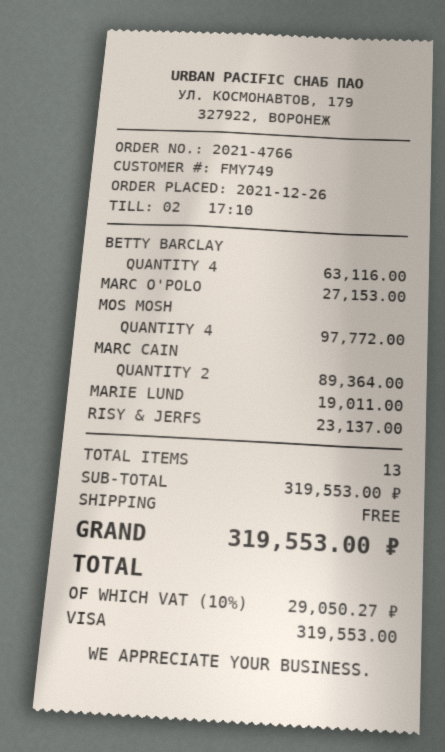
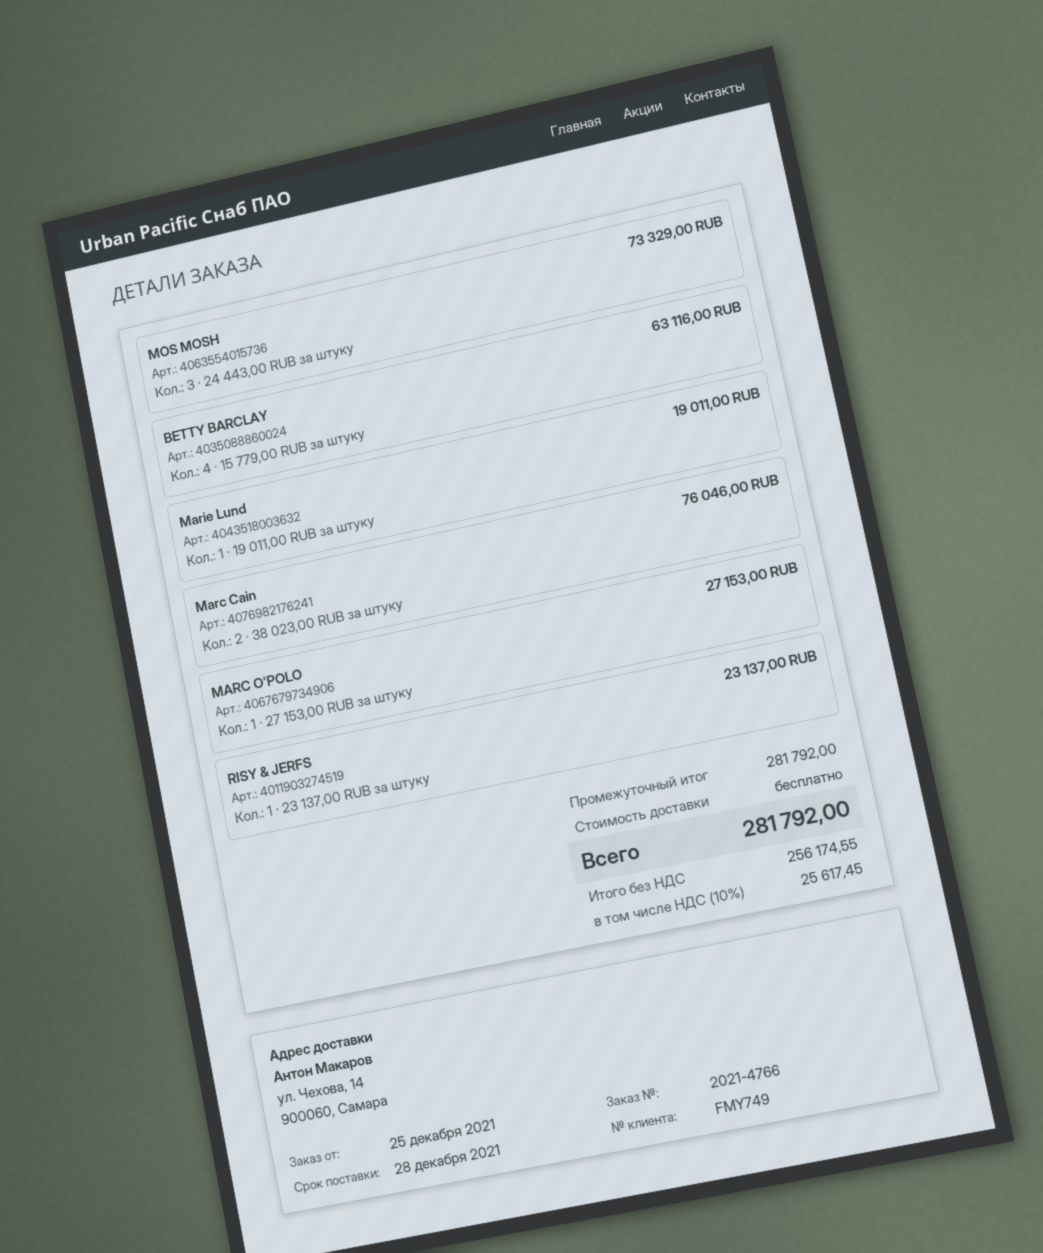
order date: 2021-12-26 -> 2021-12-25
MOS MOSH: 4 for 97772.00 -> 3 for 73329.00
MARC CAIN: 2 for 89364.00 -> 2 for 76046.00
subtotal: 319553.00 -> 281792.00
tax: 10% = 29050.27 -> 10% = 25617.45
total: 319553.00 -> 281792.00

